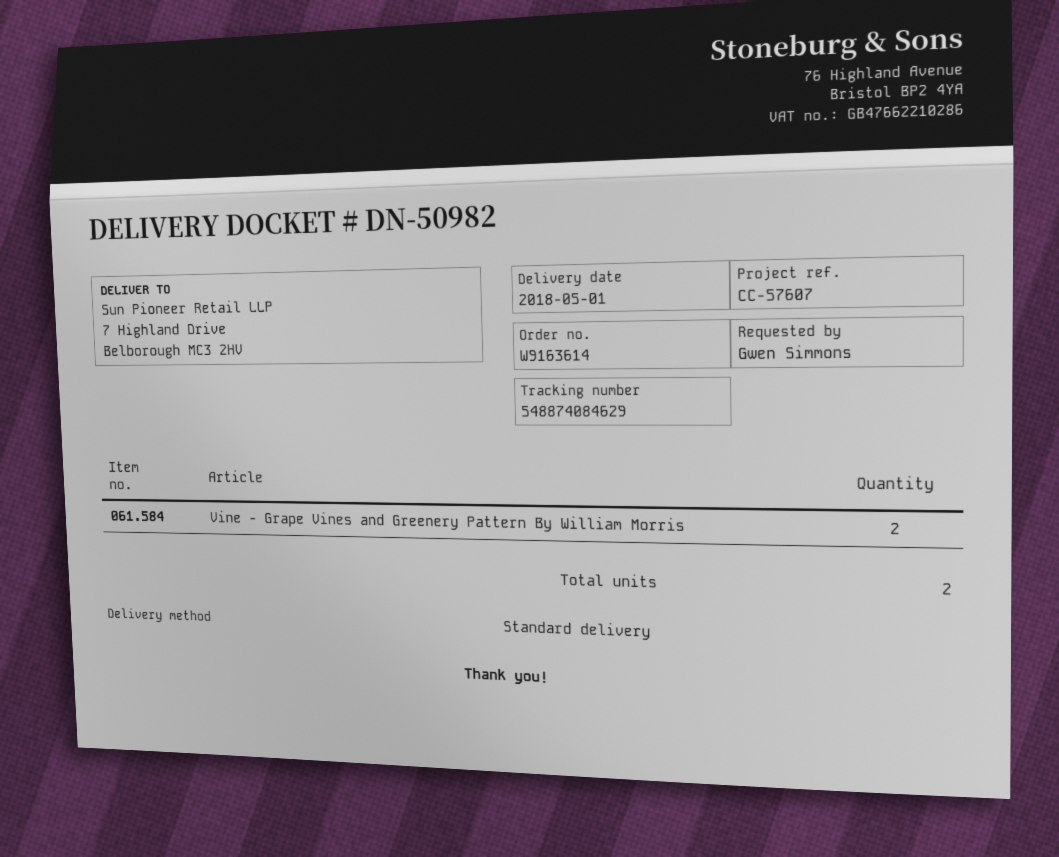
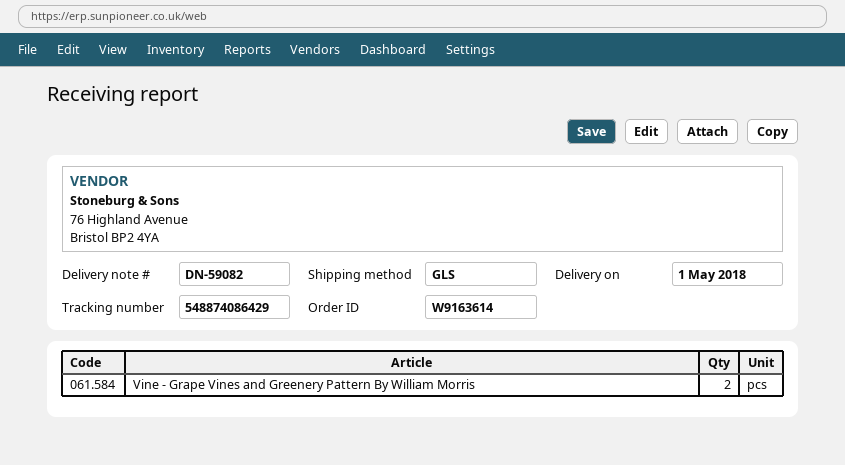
delivery note number: DN-50982 -> DN-59082
shipping method: standard -> GLS
tracking number: 548874084629 -> 548874086429

